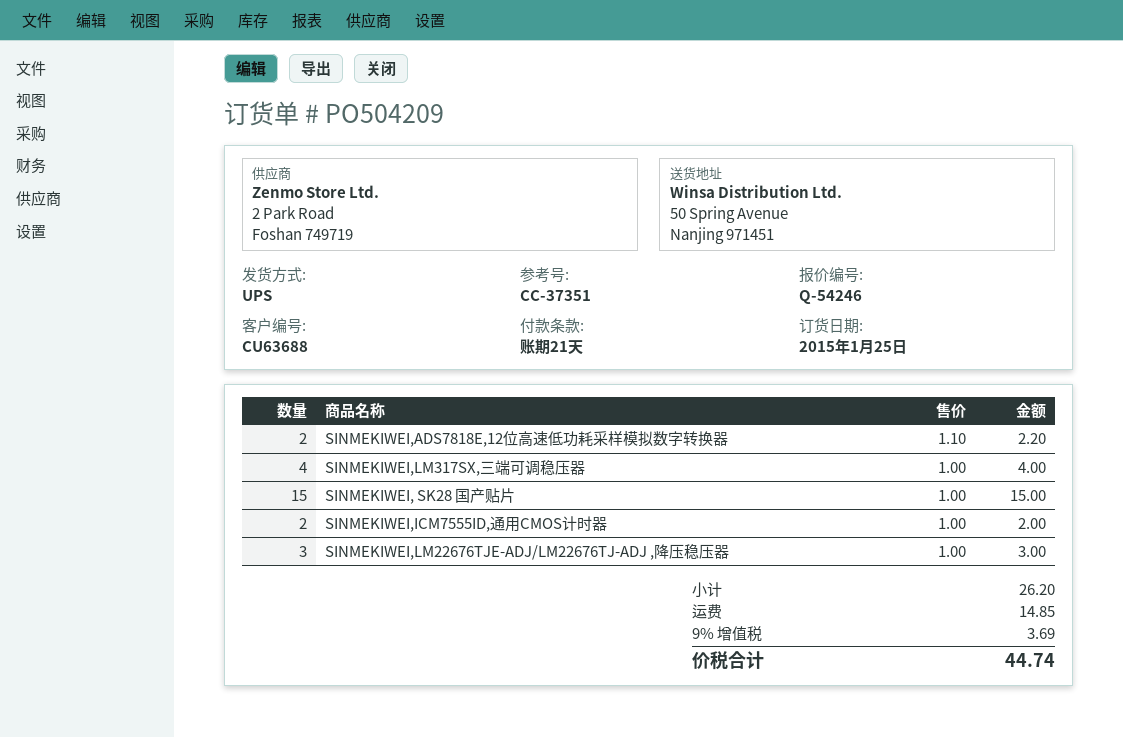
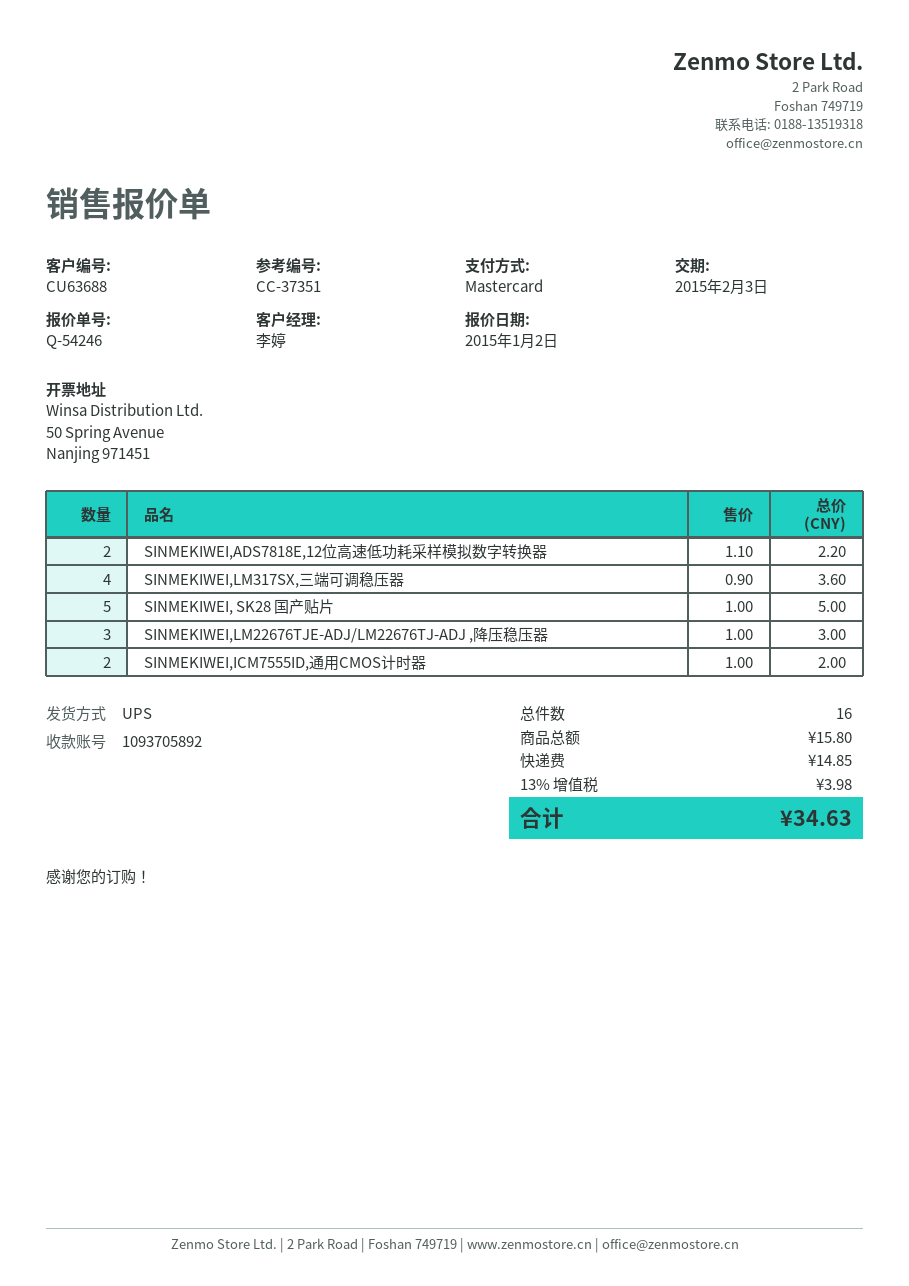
SINMEKIWEI,LM317SX,三端可调稳压器: 4 x 1.00 = 4.00 -> 4 x 0.90 = 3.60
SINMEKIWEI, SK28 国产贴片: 15 x 1.00 = 15.00 -> 5 x 1.00 = 5.00
subtotal: 26.20 -> 15.80
tax: 9% = 3.69 -> 13% = 3.98
total: 44.74 -> 34.63

